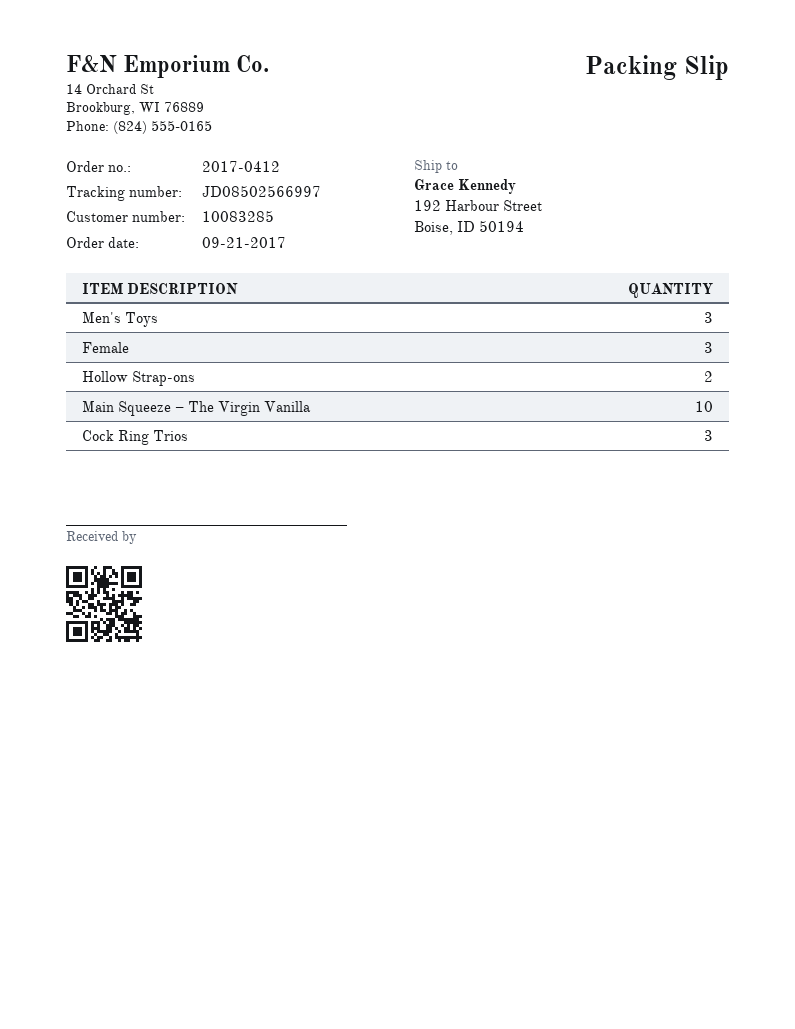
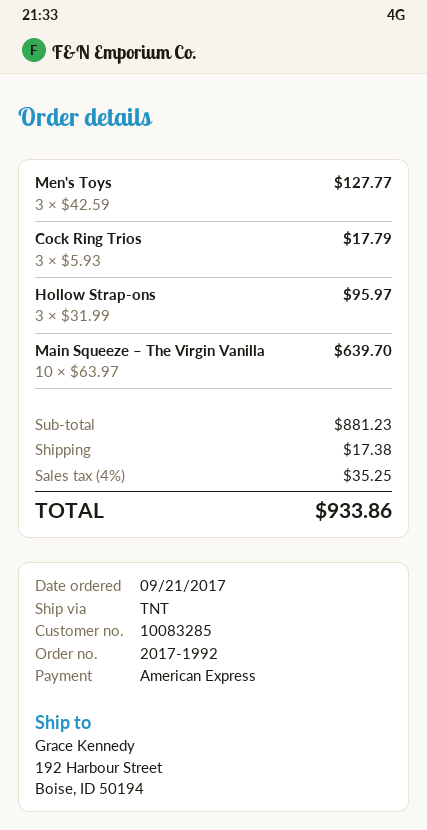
order number: 2017-0412 -> 2017-1992
Female: 3 -> none
Hollow Strap-ons: 2 -> 3

